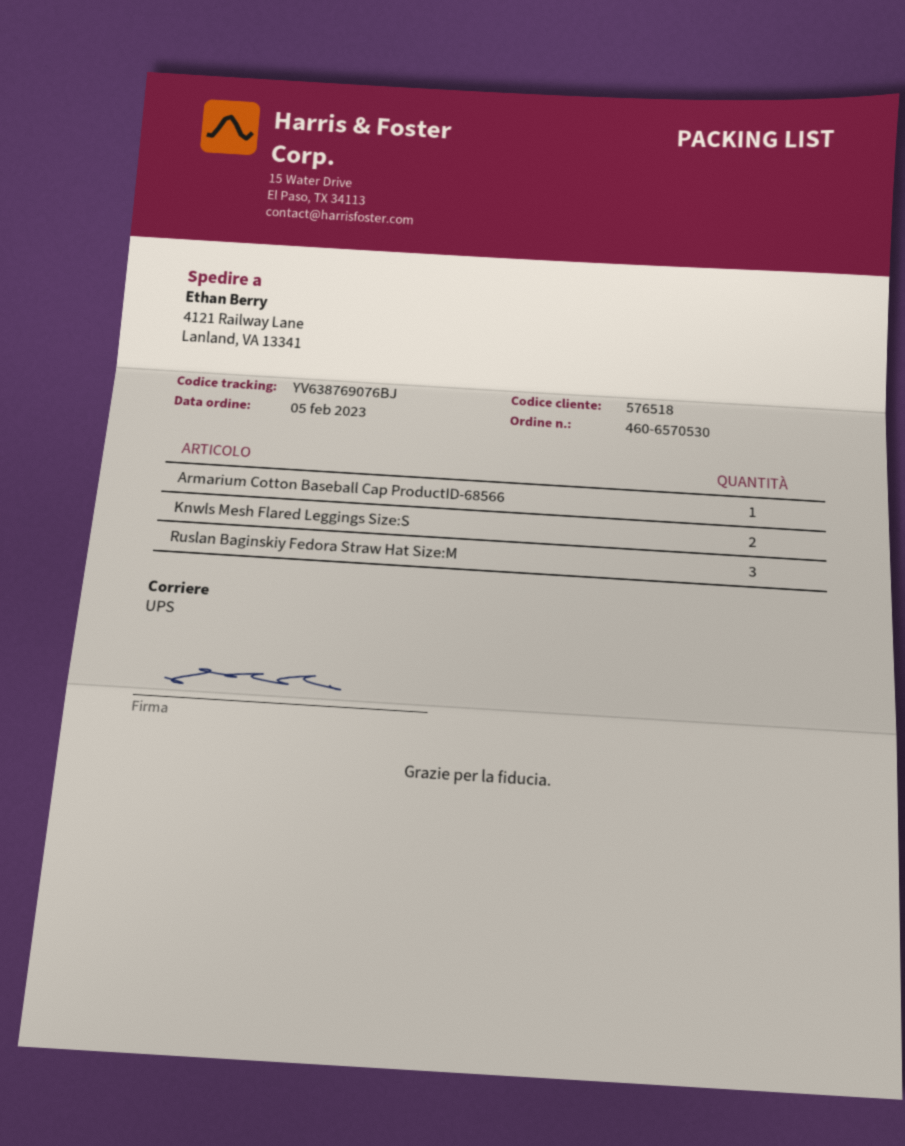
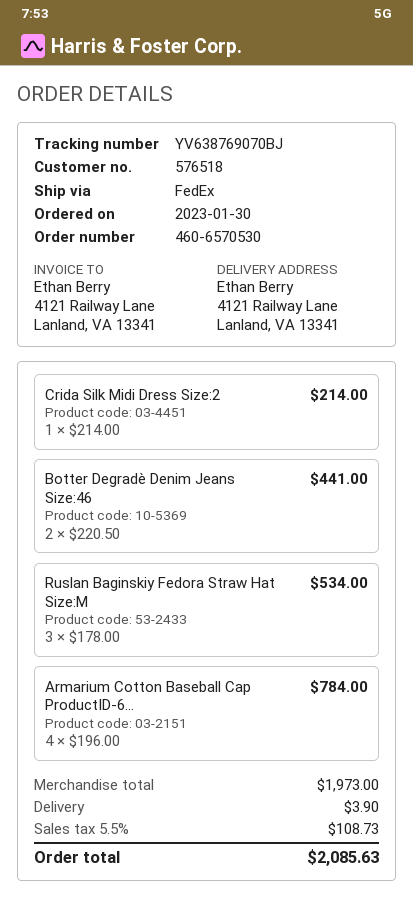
order date: 2023-02-05 -> 2023-01-30
shipping method: UPS -> FedEx
tracking number: YV638769076BJ -> YV638769070BJ
Armarium Cotton Baseball Cap ProductID-68566: 1 -> 4
Knwls Mesh Flared Leggings Size:S: 2 -> none
Crida Silk Midi Dress Size:2: none -> 1
Botter Degradè Denim Jeans Size:46: none -> 2

